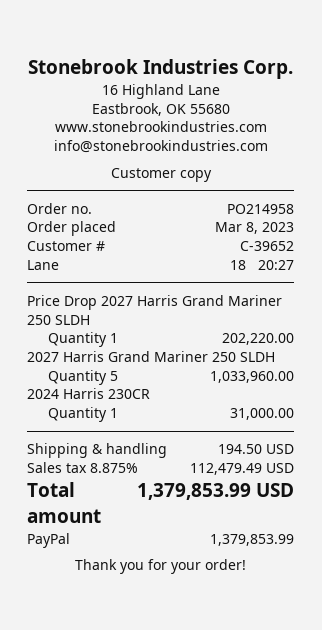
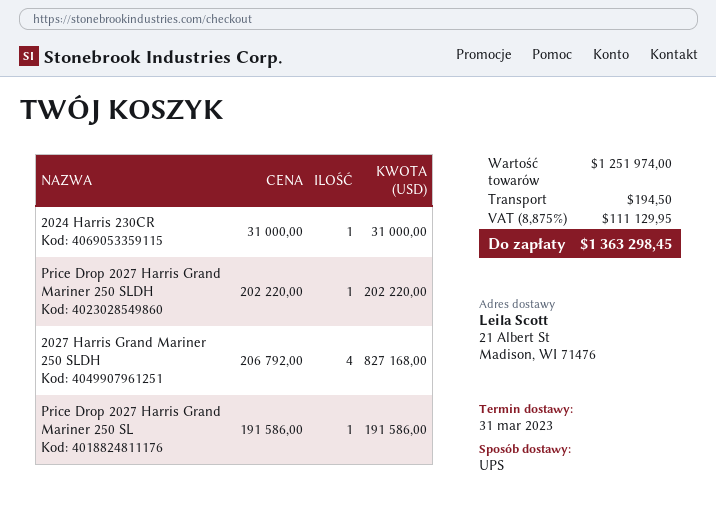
2027 Harris Grand Mariner 250 SLDH: 5 for 1033960.00 -> 4 for 827168.00
Price Drop 2027 Harris Grand Mariner 250 SL: none -> 1 for 191586.00
tax: 8.875% = 112479.49 -> 8.875% = 111129.95
total: 1379853.99 -> 1363298.45

